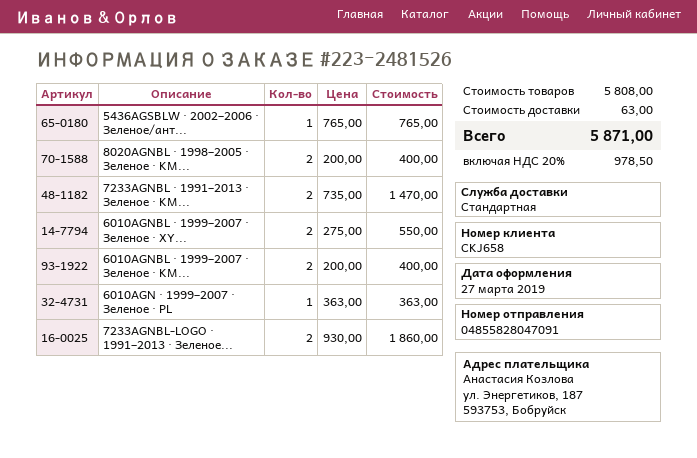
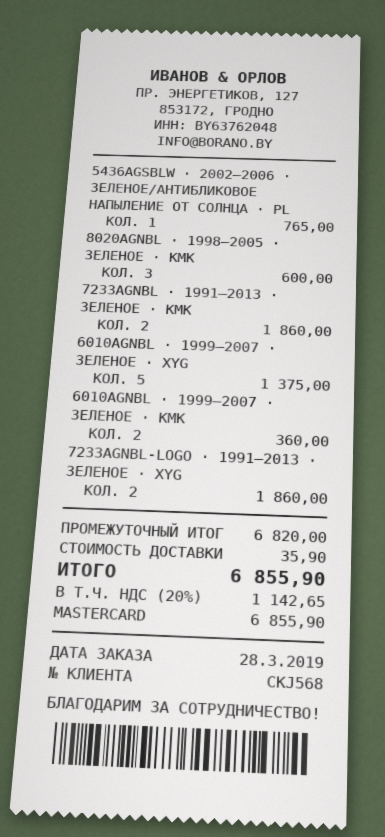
order date: 2019-03-27 -> 2019-03-28
customer number: CKJ658 -> CKJ568
8020AGNBL · 1998–2005 · Зеленое · KM...: 2 for 400.00 -> 3 for 600.00
7233AGNBL · 1991–2013 · Зеленое · KM...: 2 for 1470.00 -> 2 for 1860.00
6010AGNBL · 1999–2007 · Зеленое · XY...: 2 for 550.00 -> 5 for 1375.00
6010AGNBL · 1999–2007 · Зеленое · KM...: 2 for 400.00 -> 2 for 360.00
6010AGN · 1999–2007 · Зеленое · PL: 1 for 363.00 -> none
subtotal: 5808.00 -> 6820.00
shipping: 63.00 -> 35.90
tax: 20% = 978.50 -> 20% = 1142.65
total: 5871.00 -> 6855.90

